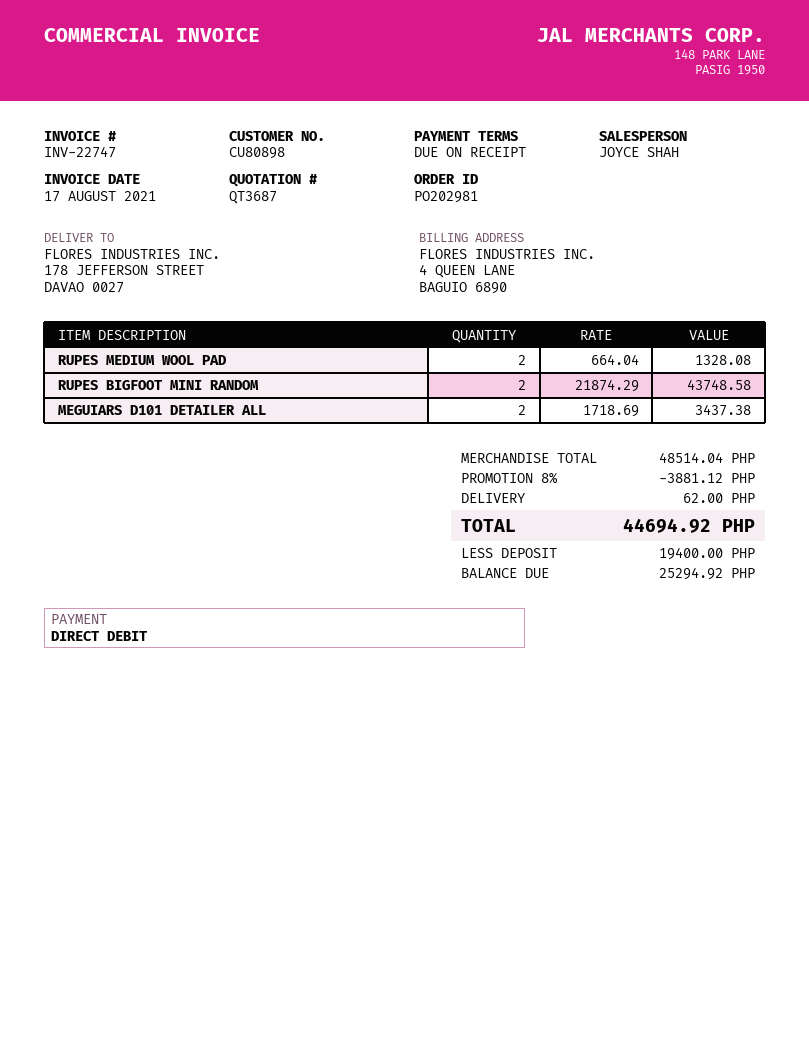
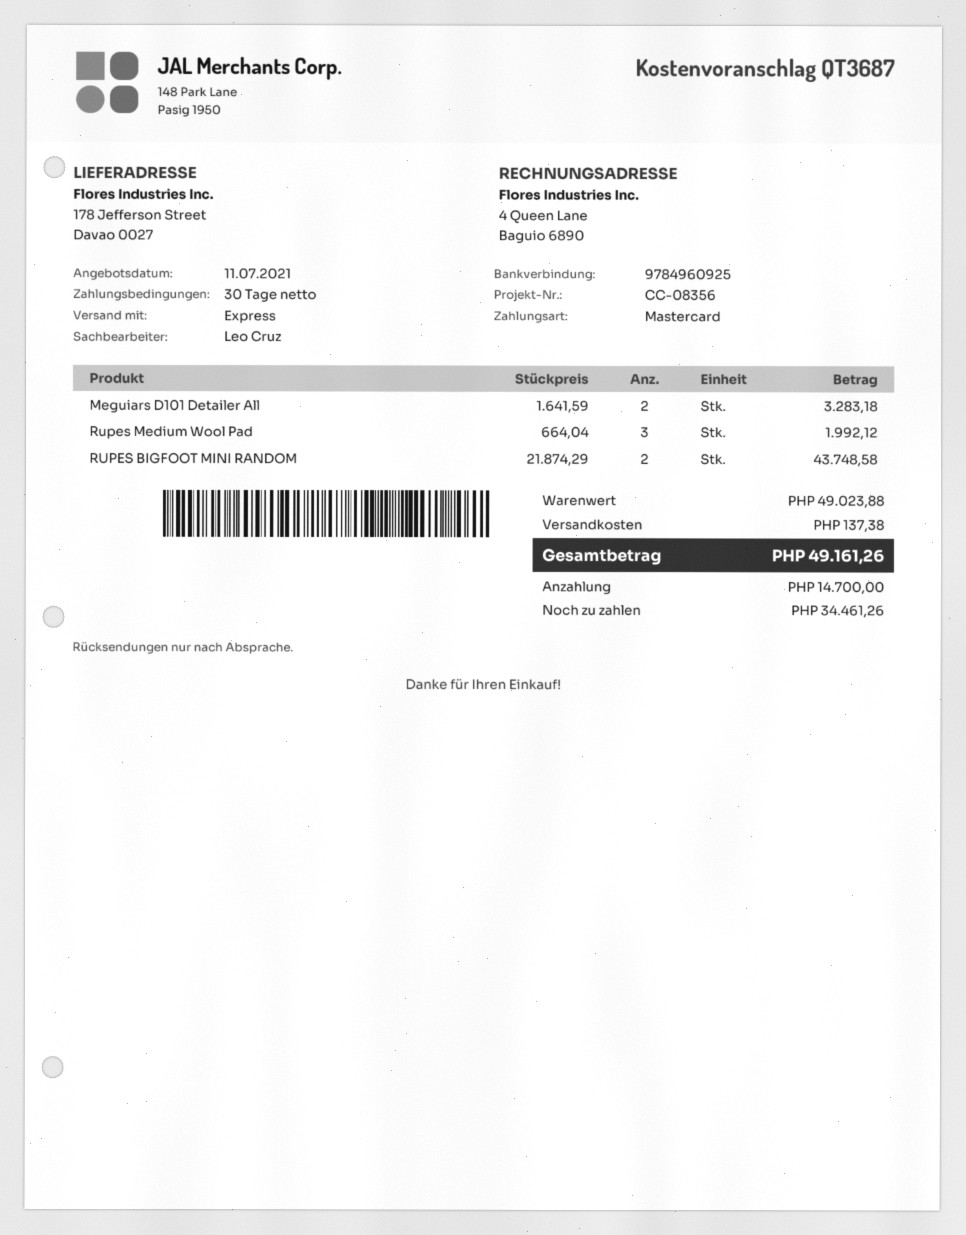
payment terms: on receipt -> 30 days
sales rep: JOYCE SHAH -> Leo Cruz
payment method: direct debit -> Mastercard
RUPES MEDIUM WOOL PAD: 2 x 664.04 = 1328.08 -> 3 x 664.04 = 1992.12
MEGUIARS D101 DETAILER ALL: 2 x 1718.69 = 3437.38 -> 2 x 1641.59 = 3283.18
subtotal: 48514.04 -> 49023.88
discount: 8% = 3881.12 -> none
shipping: 62.00 -> 137.38
total: 44694.92 -> 49161.26
deposit: 19400.00 -> 14700.00
balance: 25294.92 -> 34461.26

